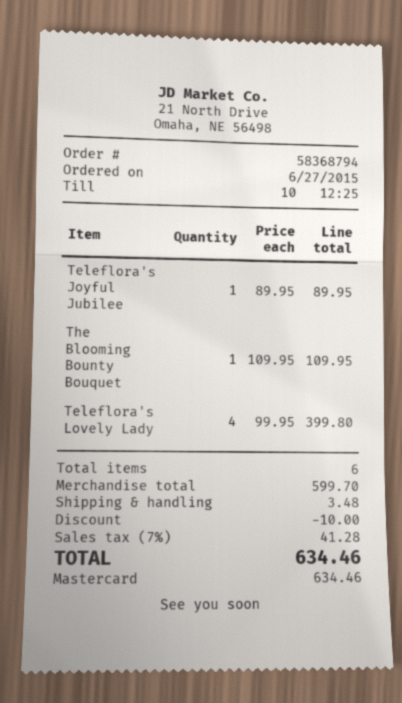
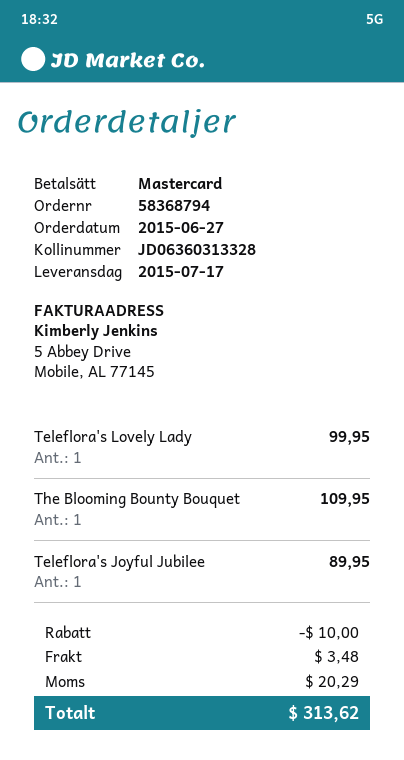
Teleflora's Lovely Lady: 4 for 399.80 -> 1 for 99.95
tax: 41.28 -> 20.29
total: 634.46 -> 313.62

